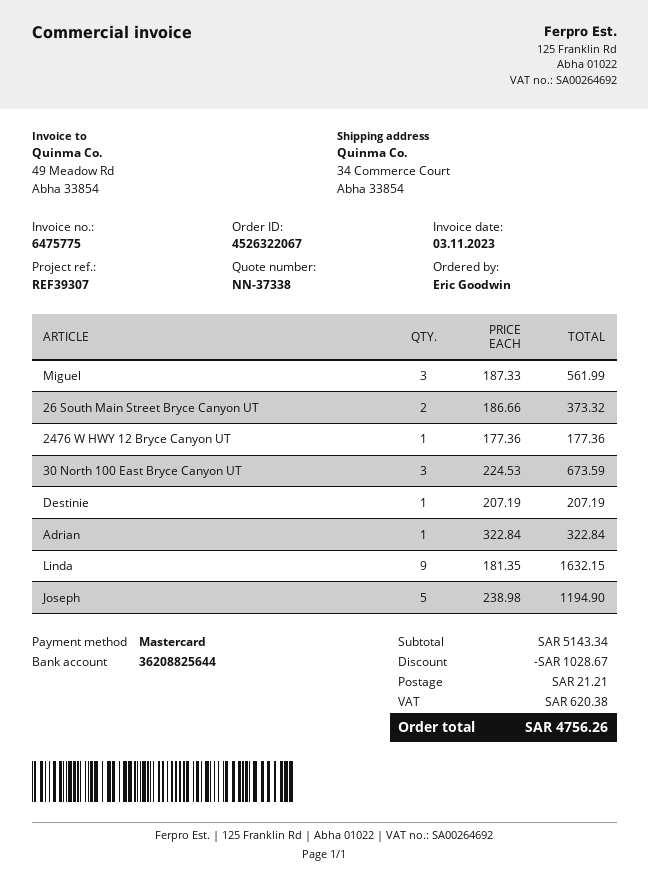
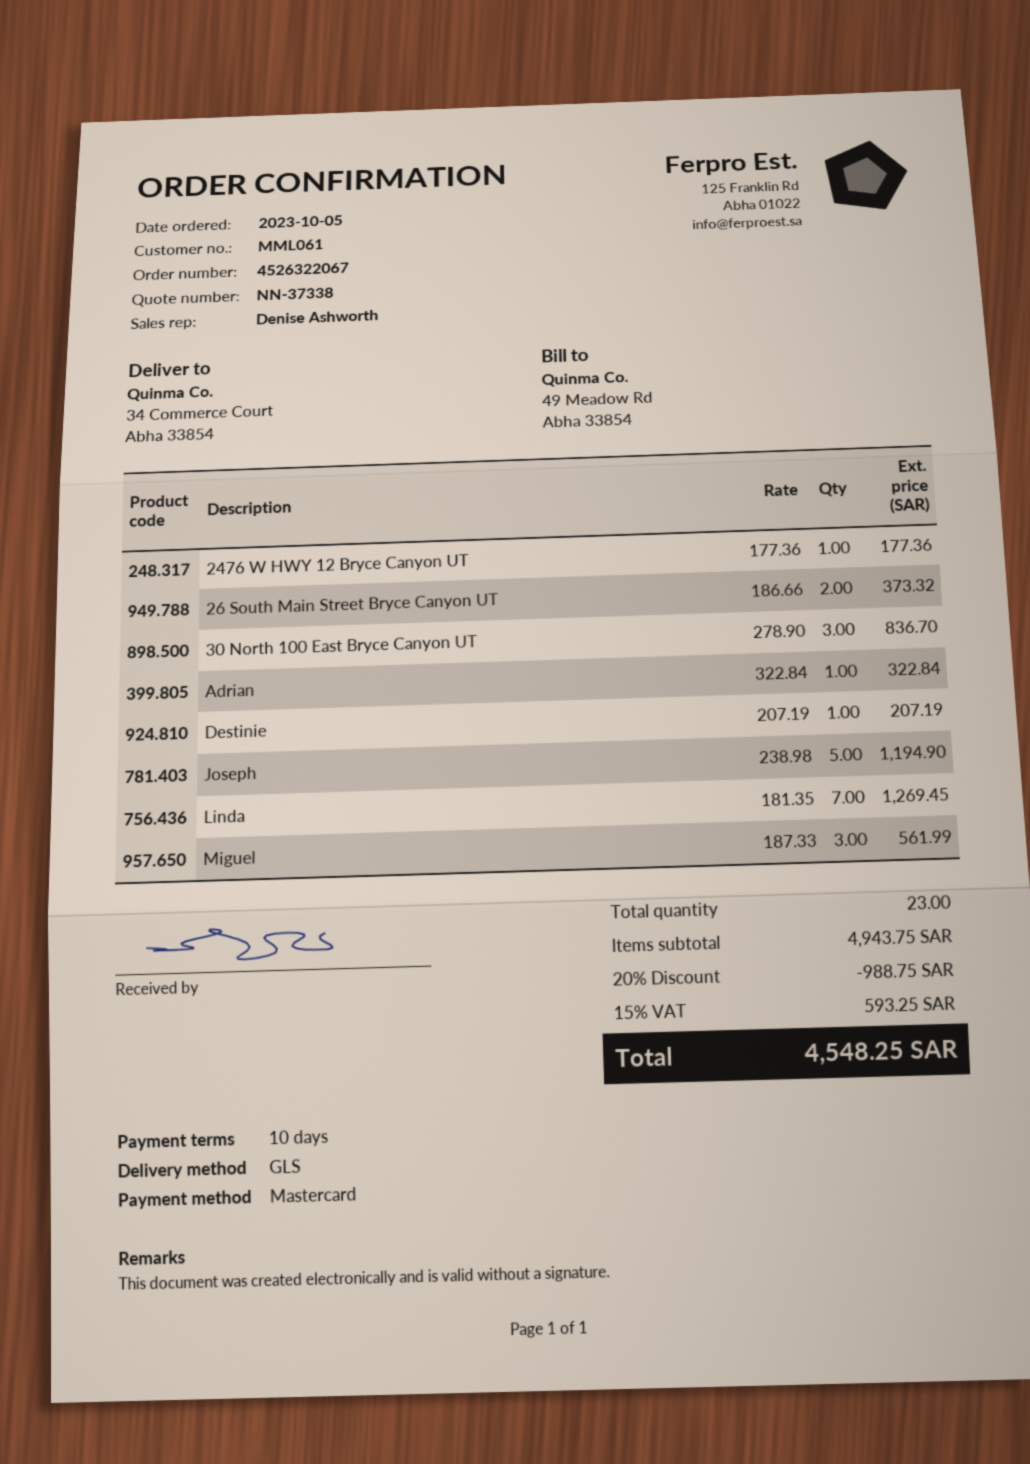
30 North 100 East Bryce Canyon UT: 3 x 224.53 = 673.59 -> 3 x 278.90 = 836.70
Linda: 9 x 181.35 = 1632.15 -> 7 x 181.35 = 1269.45
subtotal: 5143.34 -> 4943.75
discount: 1028.67 -> 988.75
shipping: 21.21 -> none
tax: 620.38 -> 593.25
total: 4756.26 -> 4548.25

